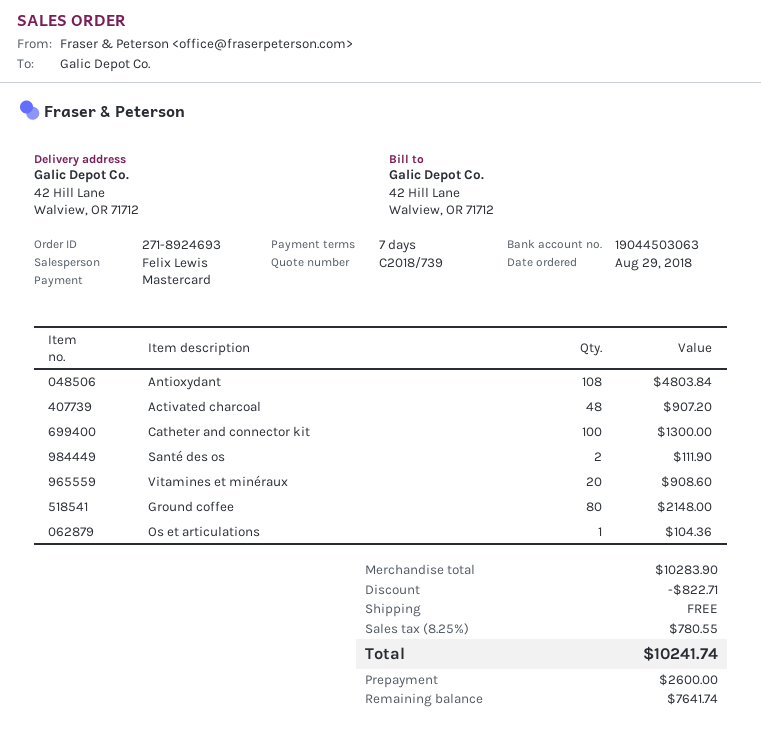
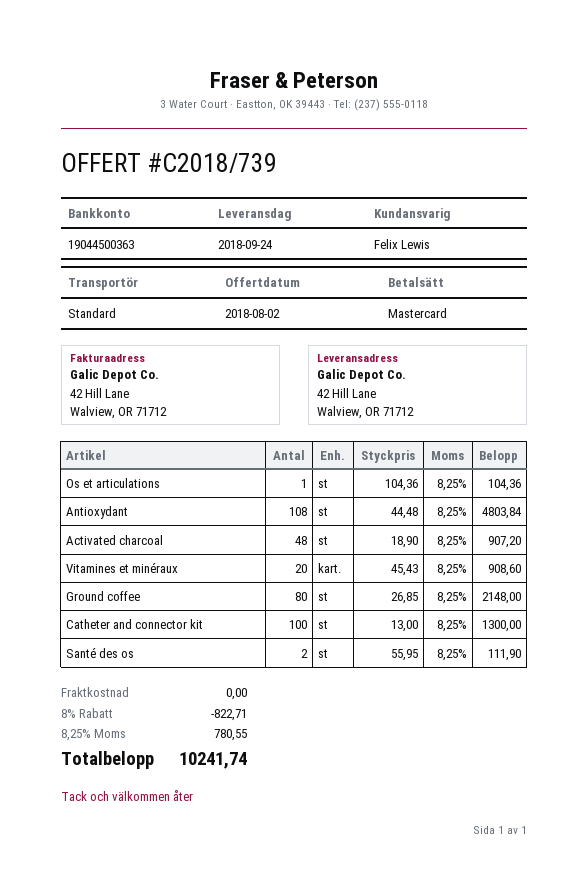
bank account: 19044503063 -> 19044500363

